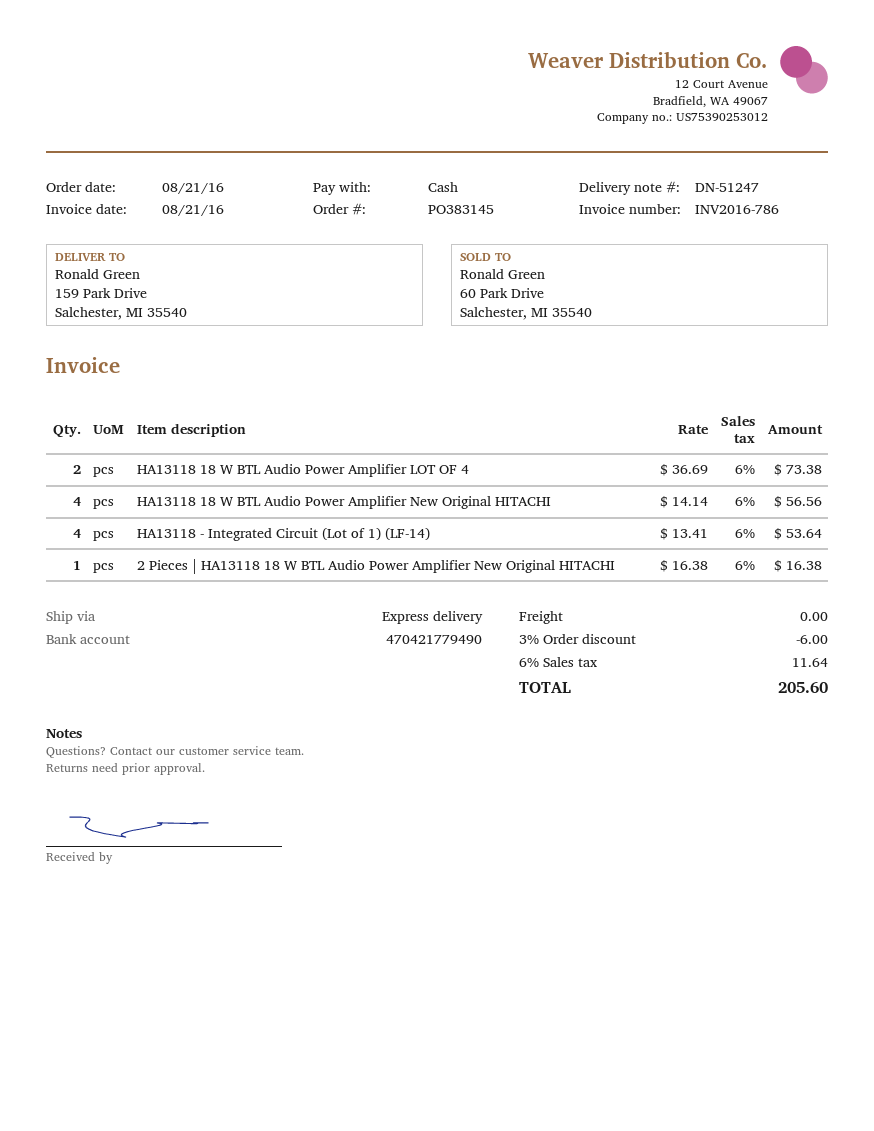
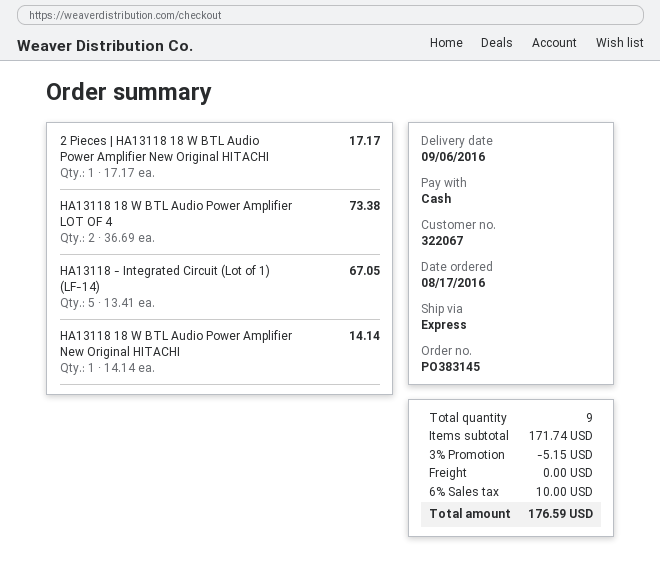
order date: 2016-08-21 -> 2016-08-17
HA13118 18 W BTL Audio Power Amplifier New Original HITACHI: 4 x 14.14 = 56.56 -> 1 x 14.14 = 14.14
HA13118 - Integrated Circuit (Lot of 1) (LF-14): 4 x 13.41 = 53.64 -> 5 x 13.41 = 67.05
2 Pieces | HA13118 18 W BTL Audio Power Amplifier New Original HITACHI: 1 x 16.38 = 16.38 -> 1 x 17.17 = 17.17
discount: 3% = 6.00 -> 3% = 5.15
tax: 6% = 11.64 -> 6% = 10.00
total: 205.60 -> 176.59

